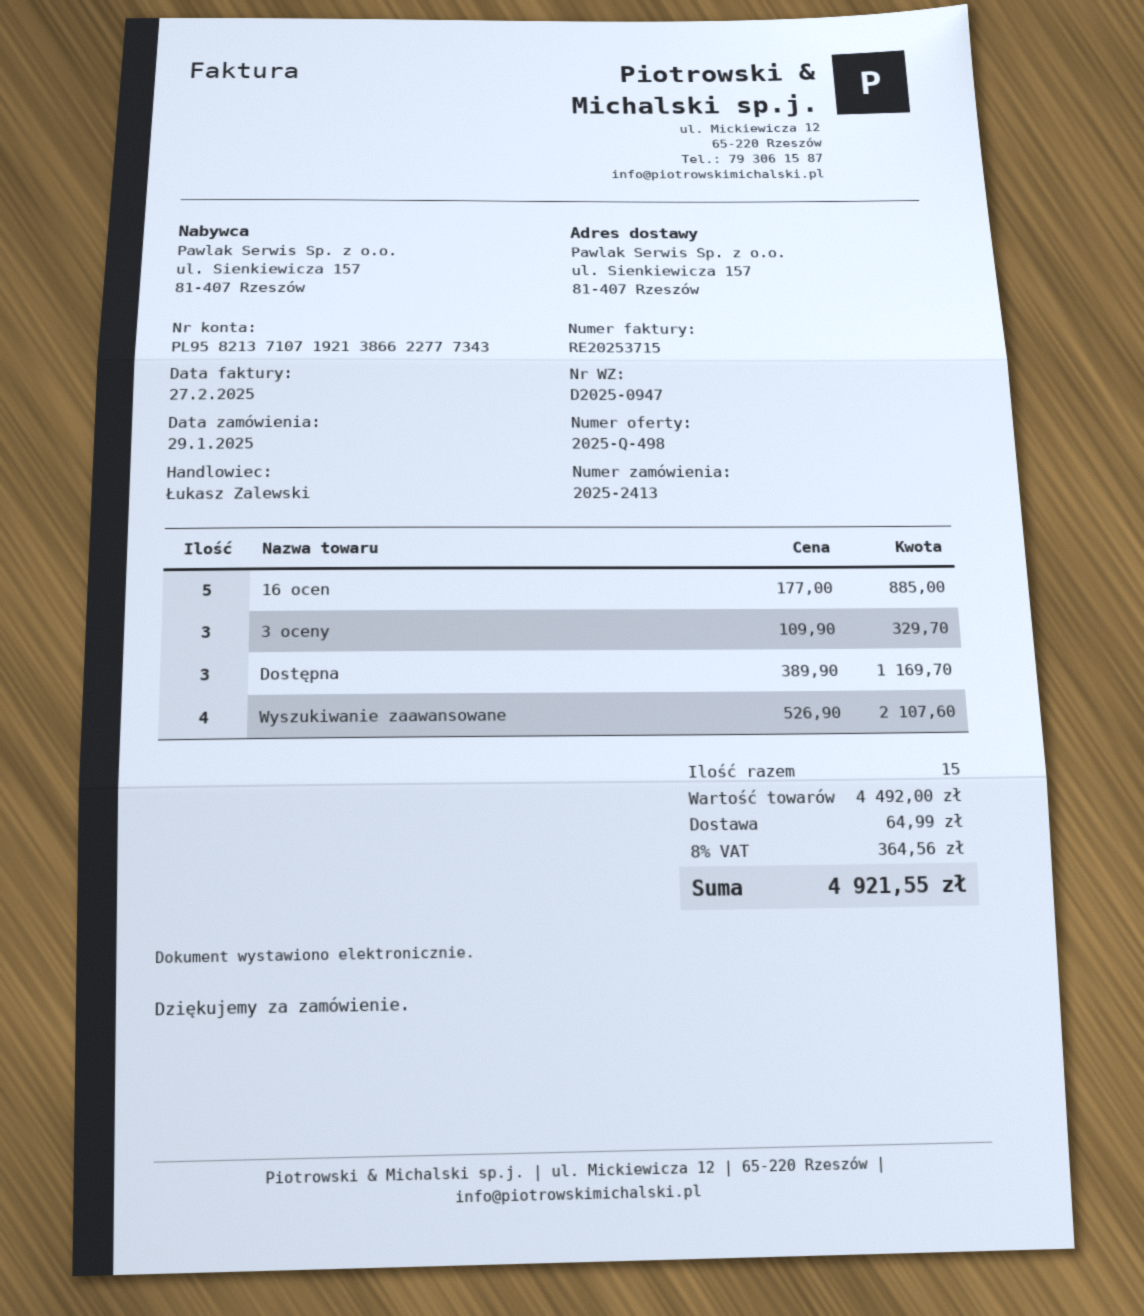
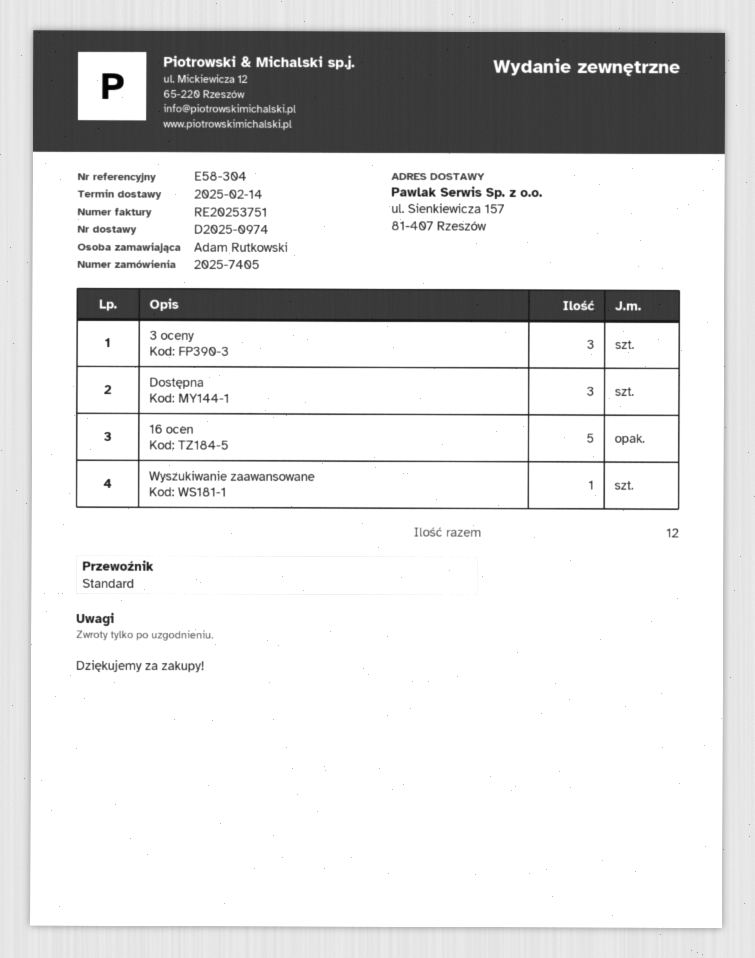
order number: 2025-2413 -> 2025-7405
delivery note number: D2025-0947 -> D2025-0974
invoice number: RE20253715 -> RE20253751
Wyszukiwanie zaawansowane: 4 -> 1
total quantity: 15 -> 12

